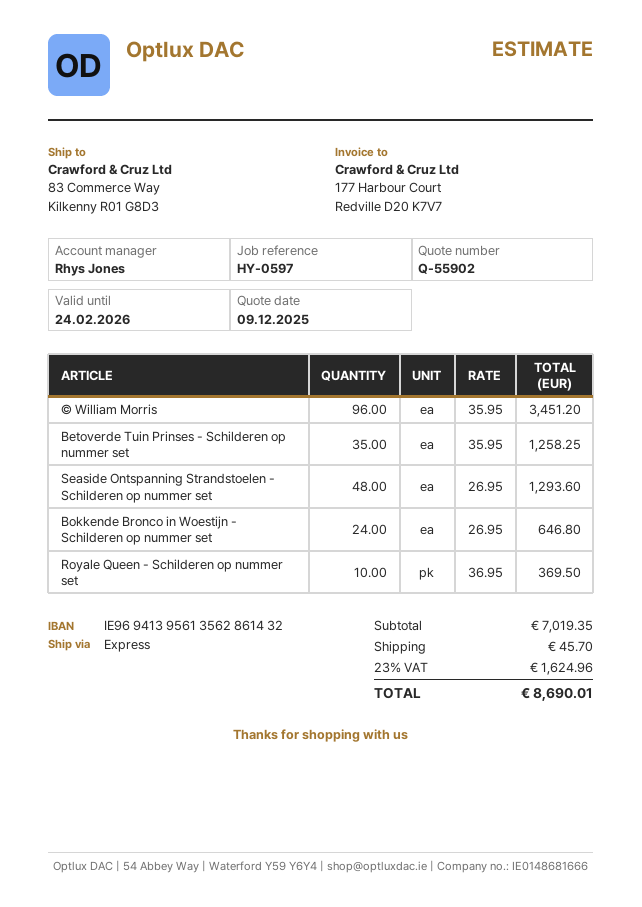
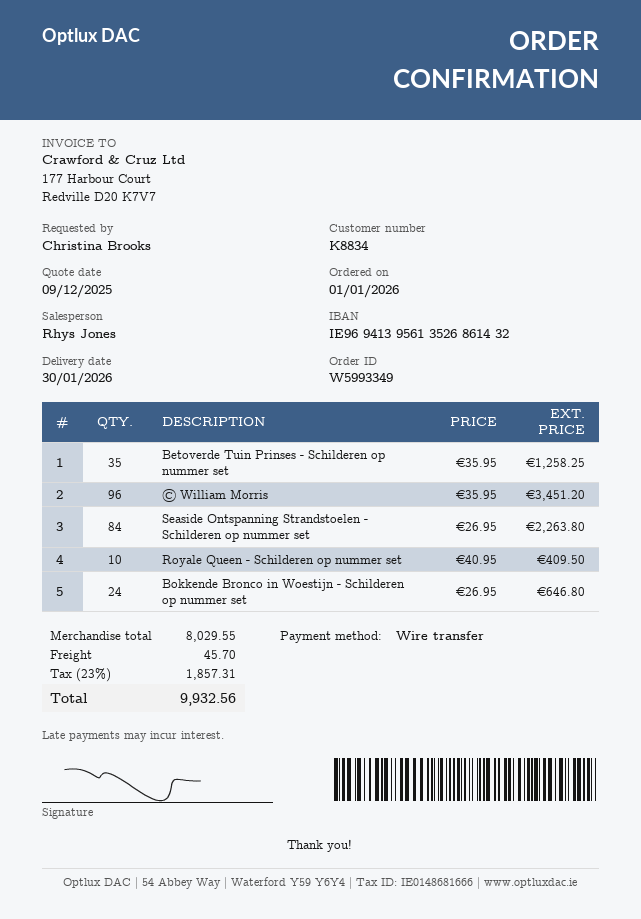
bank account: IE96941395613562861432 -> IE96941395613526861432
Seaside Ontspanning Strandstoelen - Schilderen op nummer set: 48 x 26.95 = 1293.60 -> 84 x 26.95 = 2263.80
Royale Queen - Schilderen op nummer set: 10 x 36.95 = 369.50 -> 10 x 40.95 = 409.50
subtotal: 7019.35 -> 8029.55
tax: 23% = 1624.96 -> 23% = 1857.31
total: 8690.01 -> 9932.56

